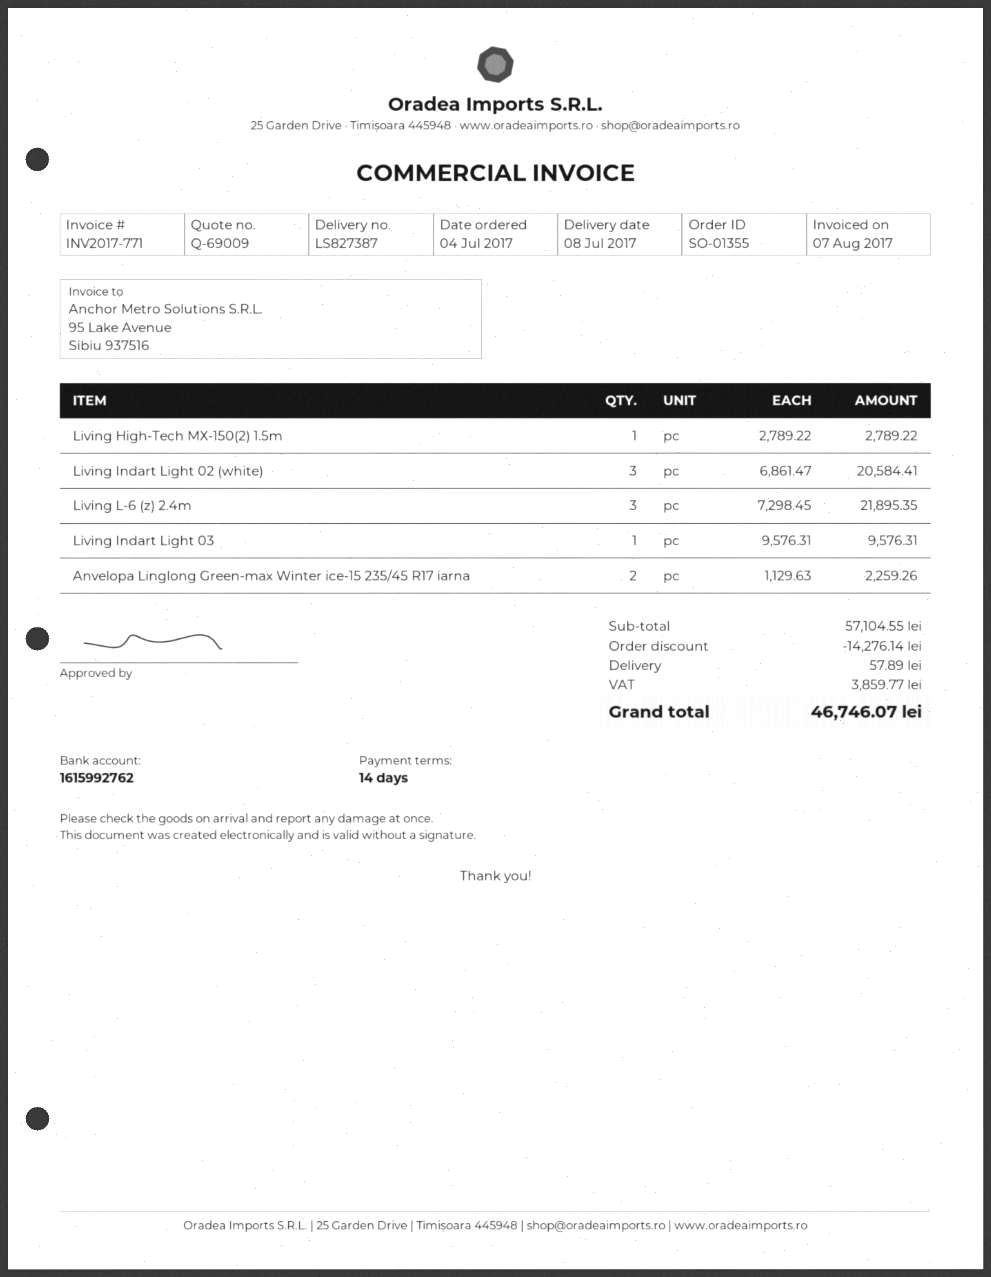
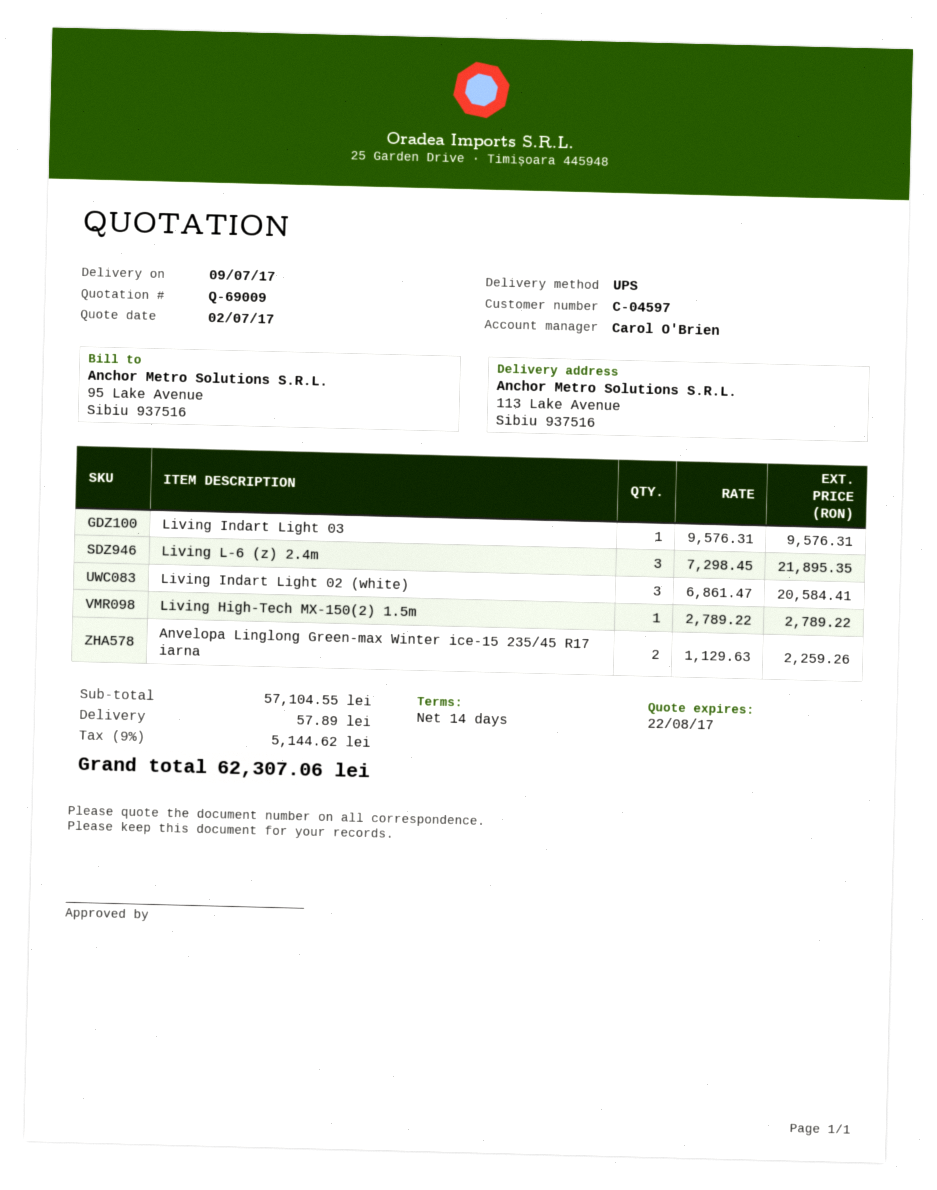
delivery date: 2017-07-08 -> 2017-07-09
discount: 14276.14 -> none
tax: 3859.77 -> 5144.62
total: 46746.07 -> 62307.06

